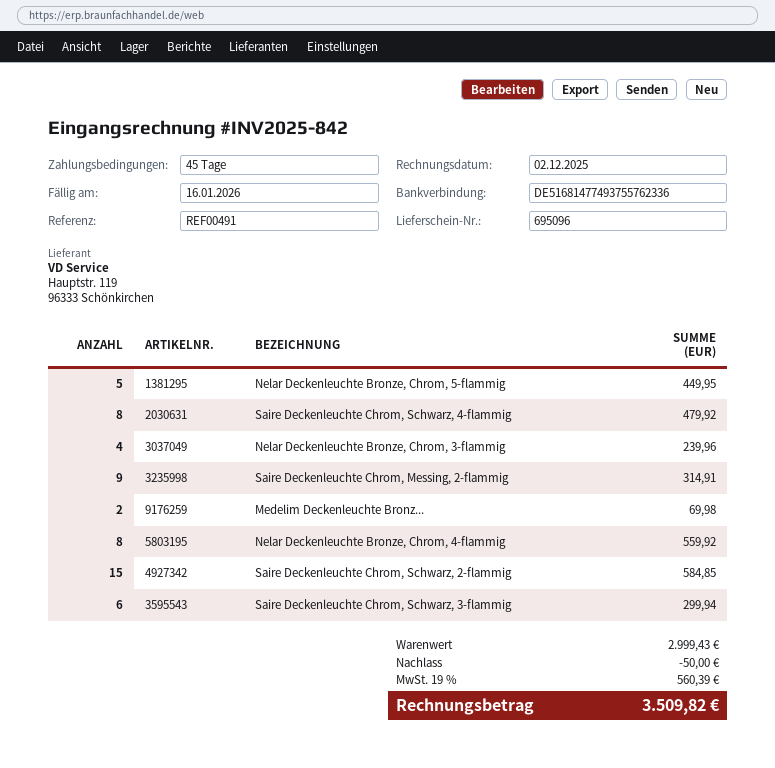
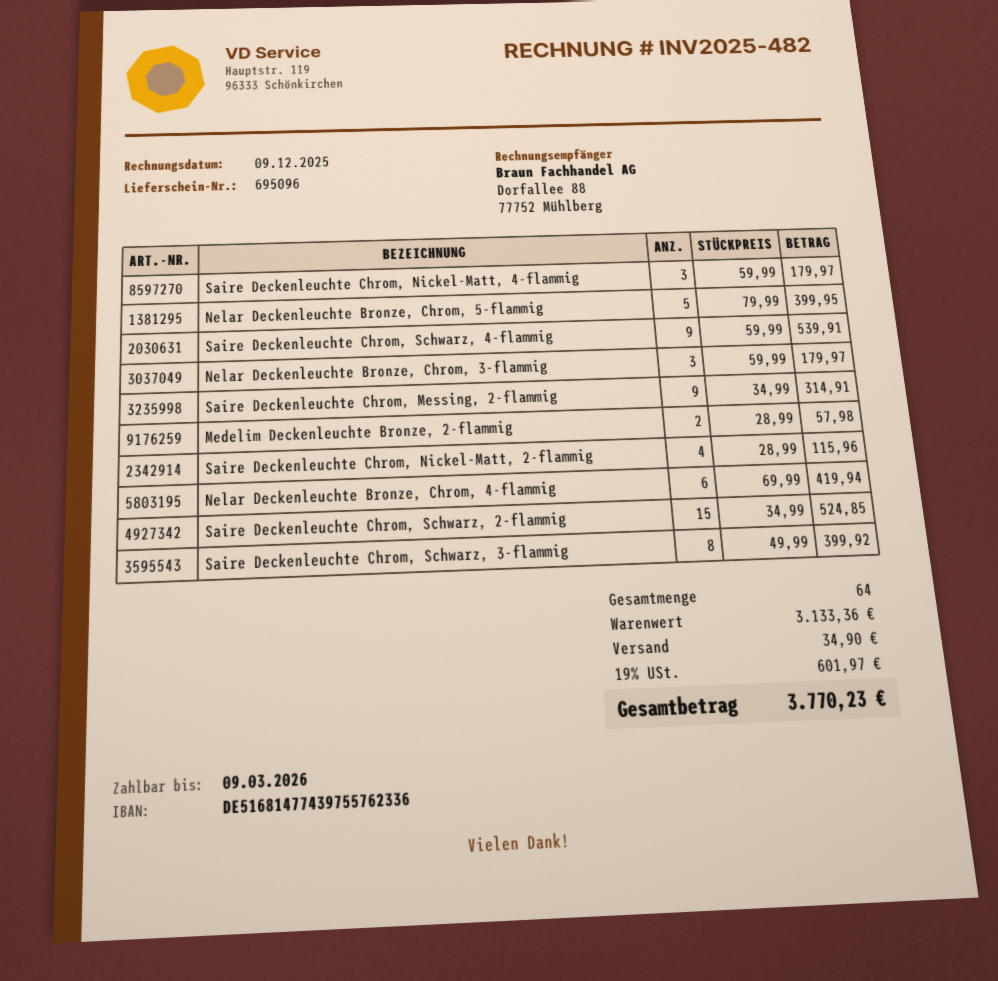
invoice number: INV2025-842 -> INV2025-482
invoice date: 2025-12-02 -> 2025-12-09
due date: 2026-01-16 -> 2026-03-09
bank account: DE51681477493755762336 -> DE51681477439755762336
Nelar Deckenleuchte Bronze, Chrom, 5-flammig: 5 for 449.95 -> 5 for 399.95
Saire Deckenleuchte Chrom, Schwarz, 4-flammig: 8 for 479.92 -> 9 for 539.91
Nelar Deckenleuchte Bronze, Chrom, 3-flammig: 4 for 239.96 -> 3 for 179.97
Medelim Deckenleuchte Bronz...: 2 for 69.98 -> 2 for 57.98
Nelar Deckenleuchte Bronze, Chrom, 4-flammig: 8 for 559.92 -> 6 for 419.94
Saire Deckenleuchte Chrom, Schwarz, 2-flammig: 15 for 584.85 -> 15 for 524.85
Saire Deckenleuchte Chrom, Schwarz, 3-flammig: 6 for 299.94 -> 8 for 399.92
Saire Deckenleuchte Chrom, Nickel-Matt, 4-flammig: none -> 3 for 179.97
Saire Deckenleuchte Chrom, Nickel-Matt, 2-flammig: none -> 4 for 115.96
subtotal: 2999.43 -> 3133.36
discount: 50.00 -> none
shipping: none -> 34.90
tax: 19% = 560.39 -> 19% = 601.97
total: 3509.82 -> 3770.23

